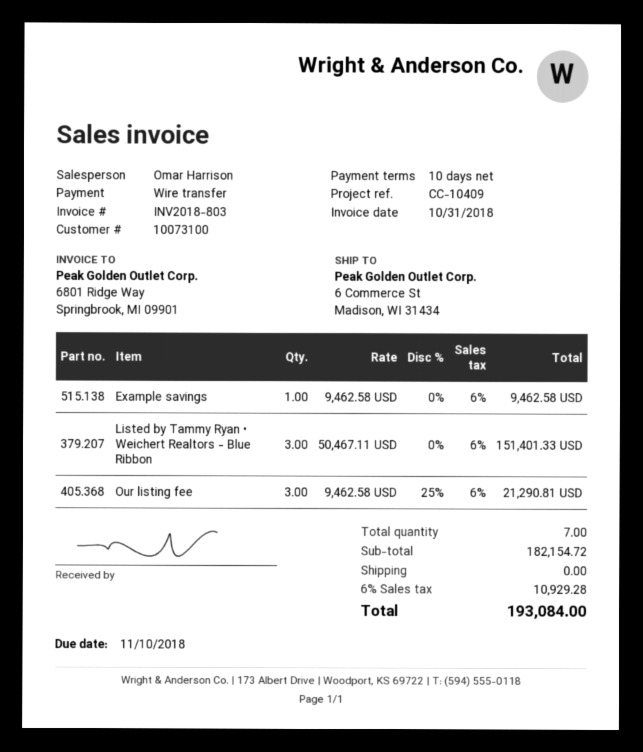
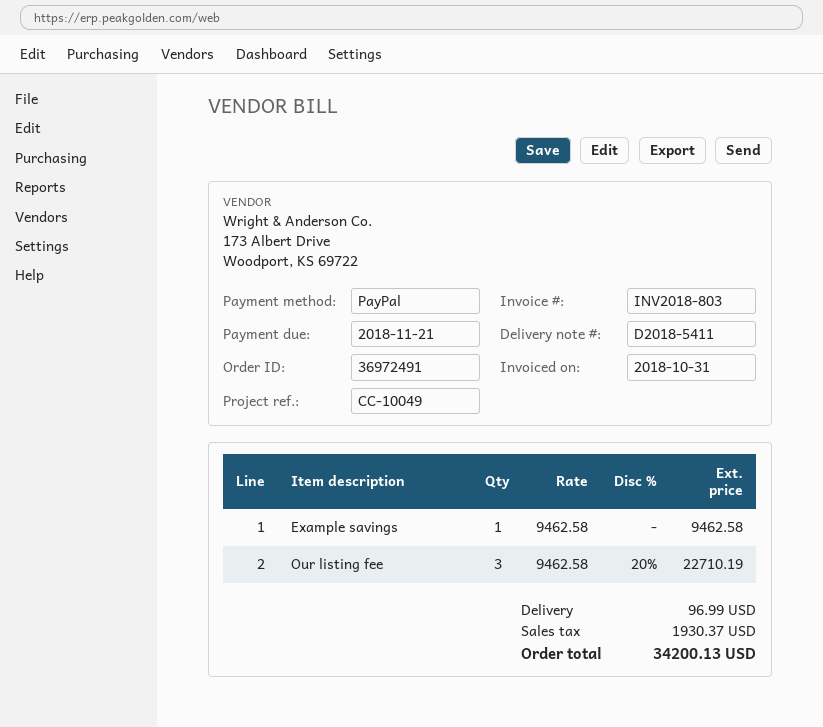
due date: 2018-11-10 -> 2018-11-21
reference: CC-10409 -> CC-10049
payment method: bank transfer -> PayPal
Listed by Tammy Ryan • Weichert Realtors - Blue Ribbon: 3 x 50467.11 = 151401.33 -> none
Our listing fee: 3 x 9462.58 - 25% = 21290.81 -> 3 x 9462.58 - 20% = 22710.19
shipping: 0.00 -> 96.99
tax: 10929.28 -> 1930.37
total: 193084.00 -> 34200.13

